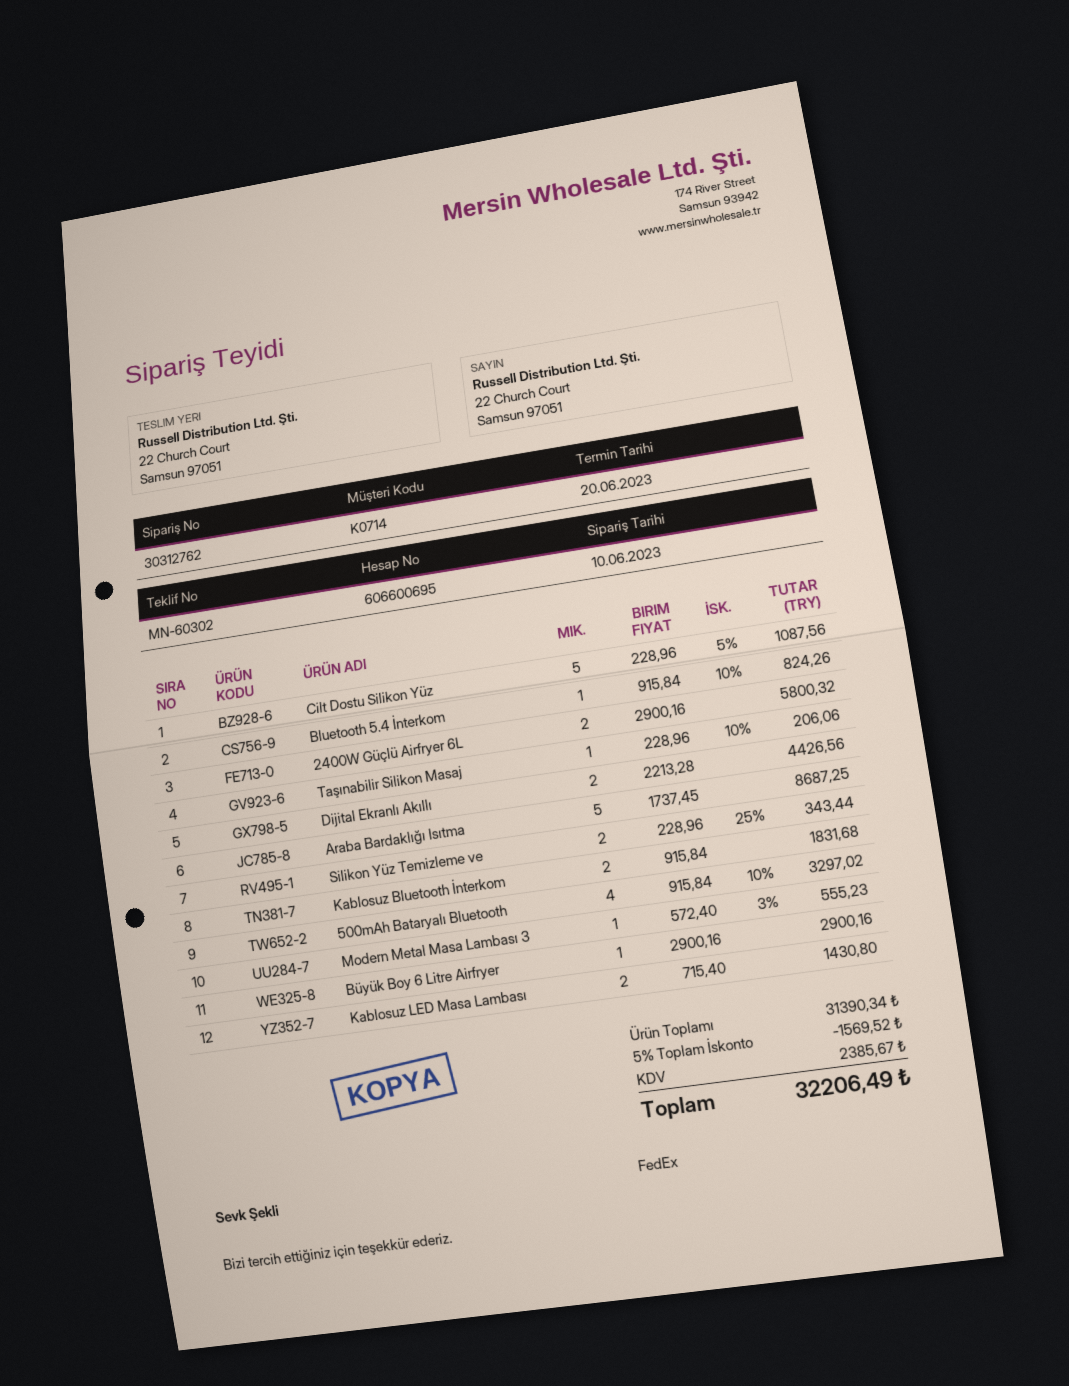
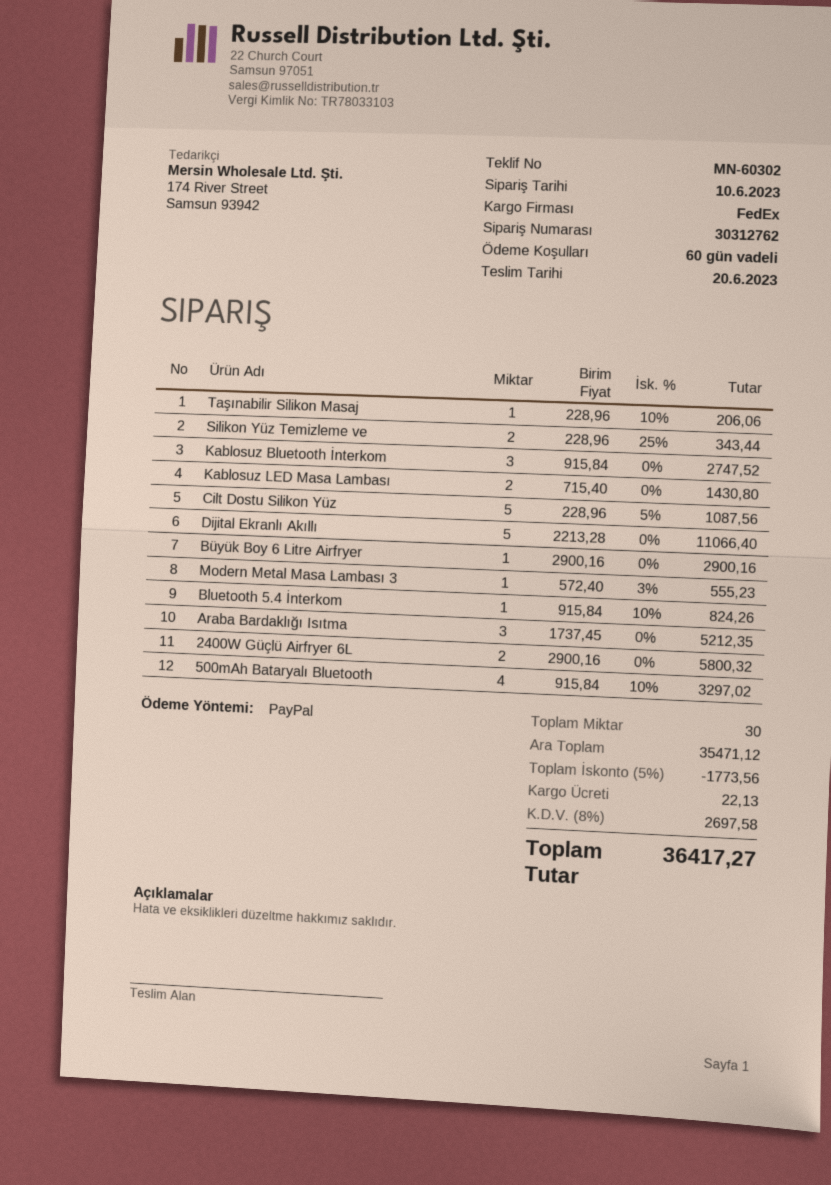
Dijital Ekranlı Akıllı: 2 x 2213.28 = 4426.56 -> 5 x 2213.28 = 11066.40
Araba Bardaklığı Isıtma: 5 x 1737.45 = 8687.25 -> 3 x 1737.45 = 5212.35
Kablosuz Bluetooth İnterkom: 2 x 915.84 = 1831.68 -> 3 x 915.84 = 2747.52
subtotal: 31390.34 -> 35471.12
discount: 5% = 1569.52 -> 5% = 1773.56
shipping: none -> 22.13
tax: 2385.67 -> 2697.58
total: 32206.49 -> 36417.27

